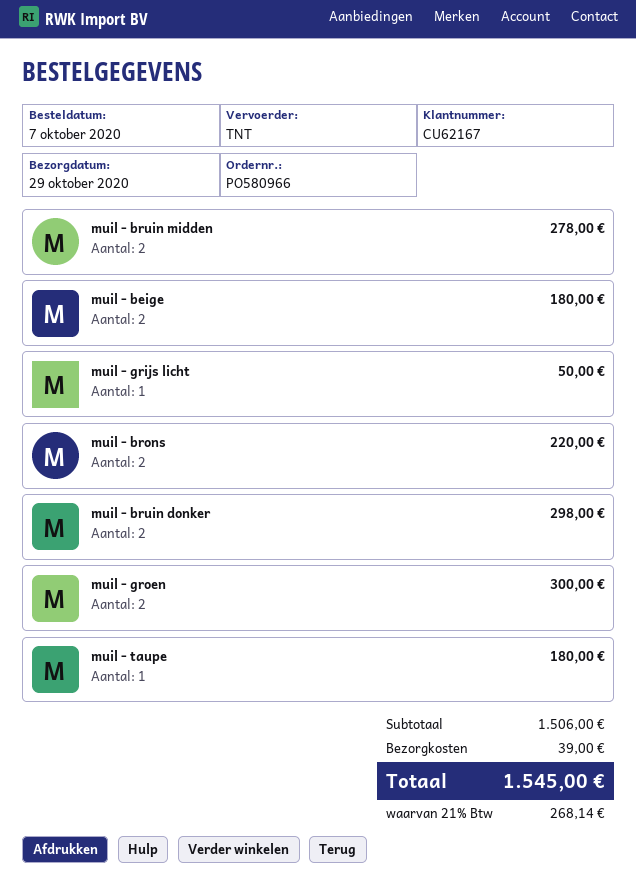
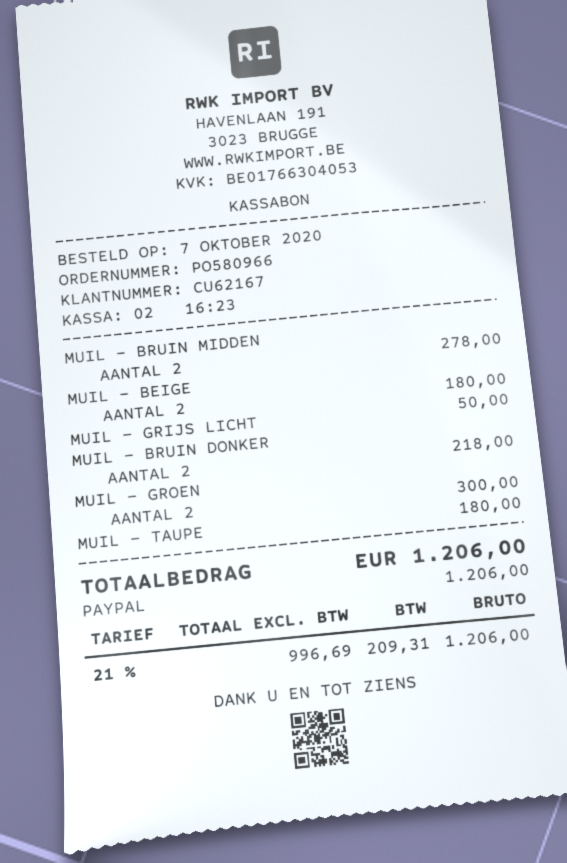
muil - brons: 2 for 220.00 -> none
muil - bruin donker: 2 for 298.00 -> 2 for 218.00
shipping: 39.00 -> none
tax: 21% = 268.14 -> 21% = 209.31
total: 1545.00 -> 1206.00

